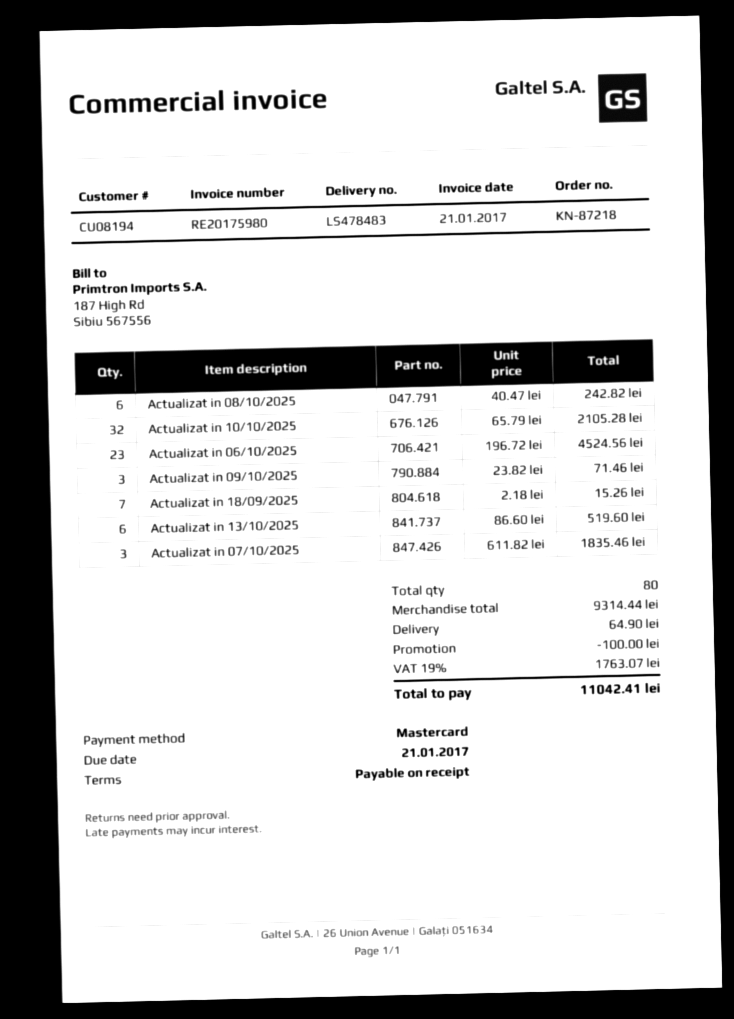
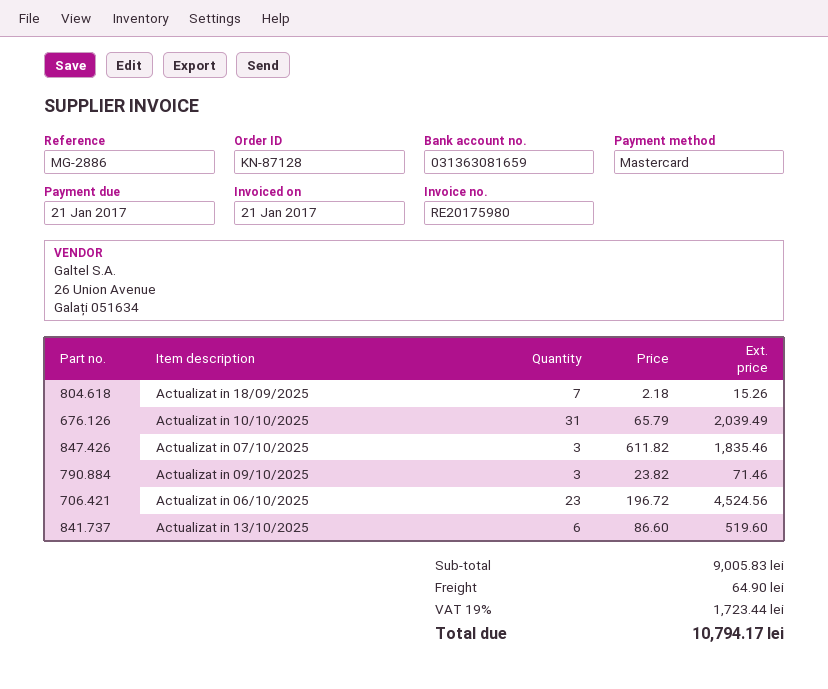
order number: KN-87218 -> KN-87128
Actualizat in 08/10/2025: 6 x 40.47 = 242.82 -> none
Actualizat in 10/10/2025: 32 x 65.79 = 2105.28 -> 31 x 65.79 = 2039.49
subtotal: 9314.44 -> 9005.83
discount: 100.00 -> none
tax: 19% = 1763.07 -> 19% = 1723.44
total: 11042.41 -> 10794.17

